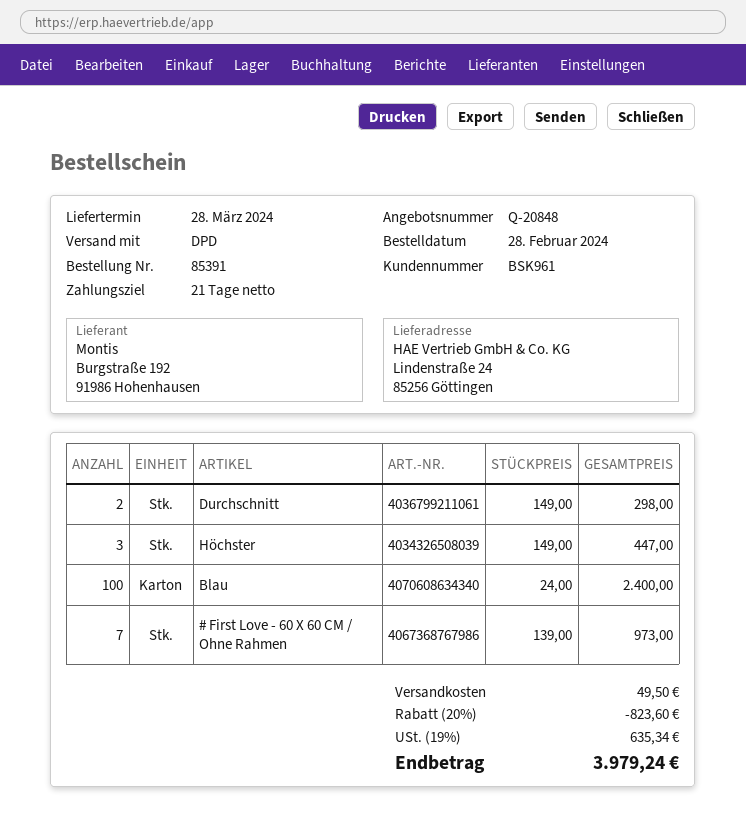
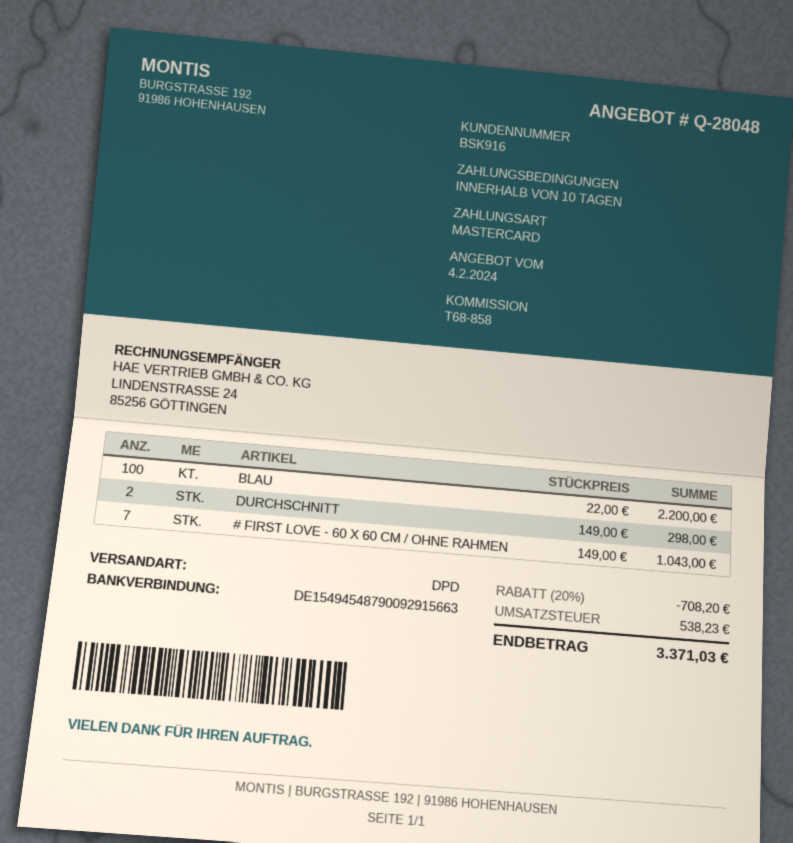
quote number: Q-20848 -> Q-28048
payment terms: 21 days -> 10 days
customer number: BSK961 -> BSK916
Höchster: 3 x 149.00 = 447.00 -> none
Blau: 100 x 24.00 = 2400.00 -> 100 x 22.00 = 2200.00
# First Love - 60 X 60 CM / Ohne Rahmen: 7 x 139.00 = 973.00 -> 7 x 149.00 = 1043.00
discount: 20% = 823.60 -> 20% = 708.20
shipping: 49.50 -> none
tax: 635.34 -> 538.23
total: 3979.24 -> 3371.03

